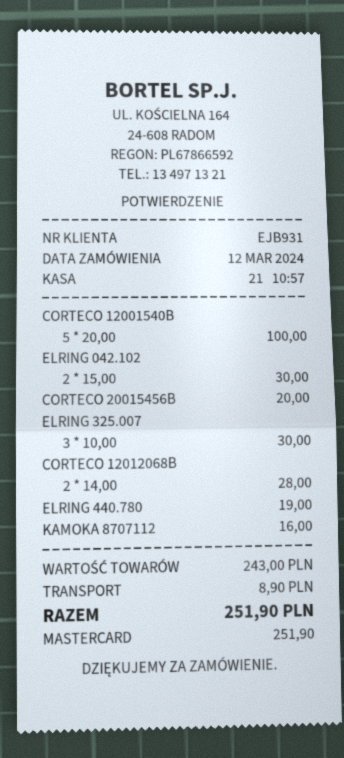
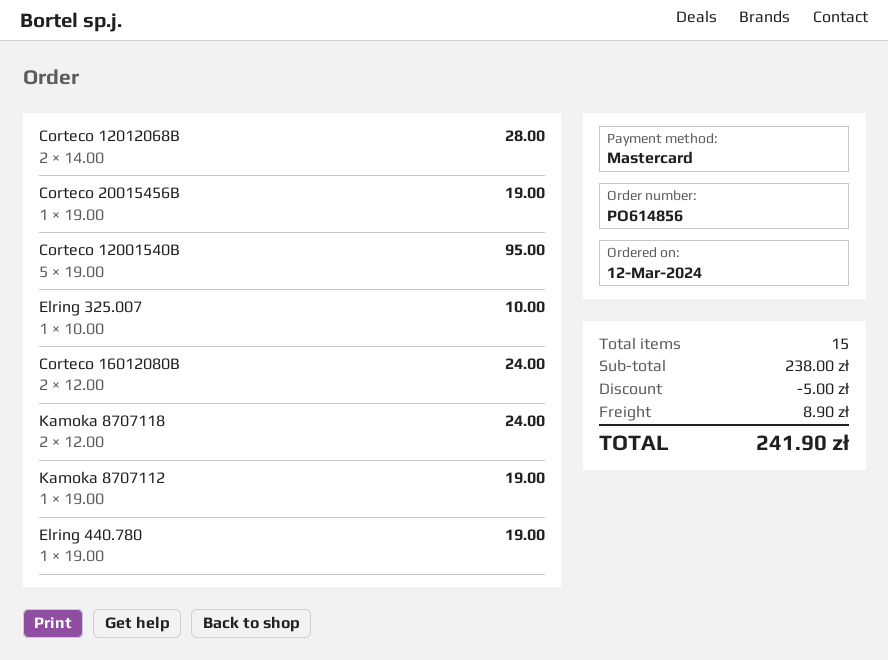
CORTECO 12001540B: 5 x 20.00 = 100.00 -> 5 x 19.00 = 95.00
ELRING 042.102: 2 x 15.00 = 30.00 -> none
CORTECO 20015456B: 1 x 20.00 = 20.00 -> 1 x 19.00 = 19.00
ELRING 325.007: 3 x 10.00 = 30.00 -> 1 x 10.00 = 10.00
KAMOKA 8707112: 1 x 16.00 = 16.00 -> 1 x 19.00 = 19.00
Corteco 16012080B: none -> 2 x 12.00 = 24.00
Kamoka 8707118: none -> 2 x 12.00 = 24.00
subtotal: 243.00 -> 238.00
discount: none -> 5.00
total: 251.90 -> 241.90

